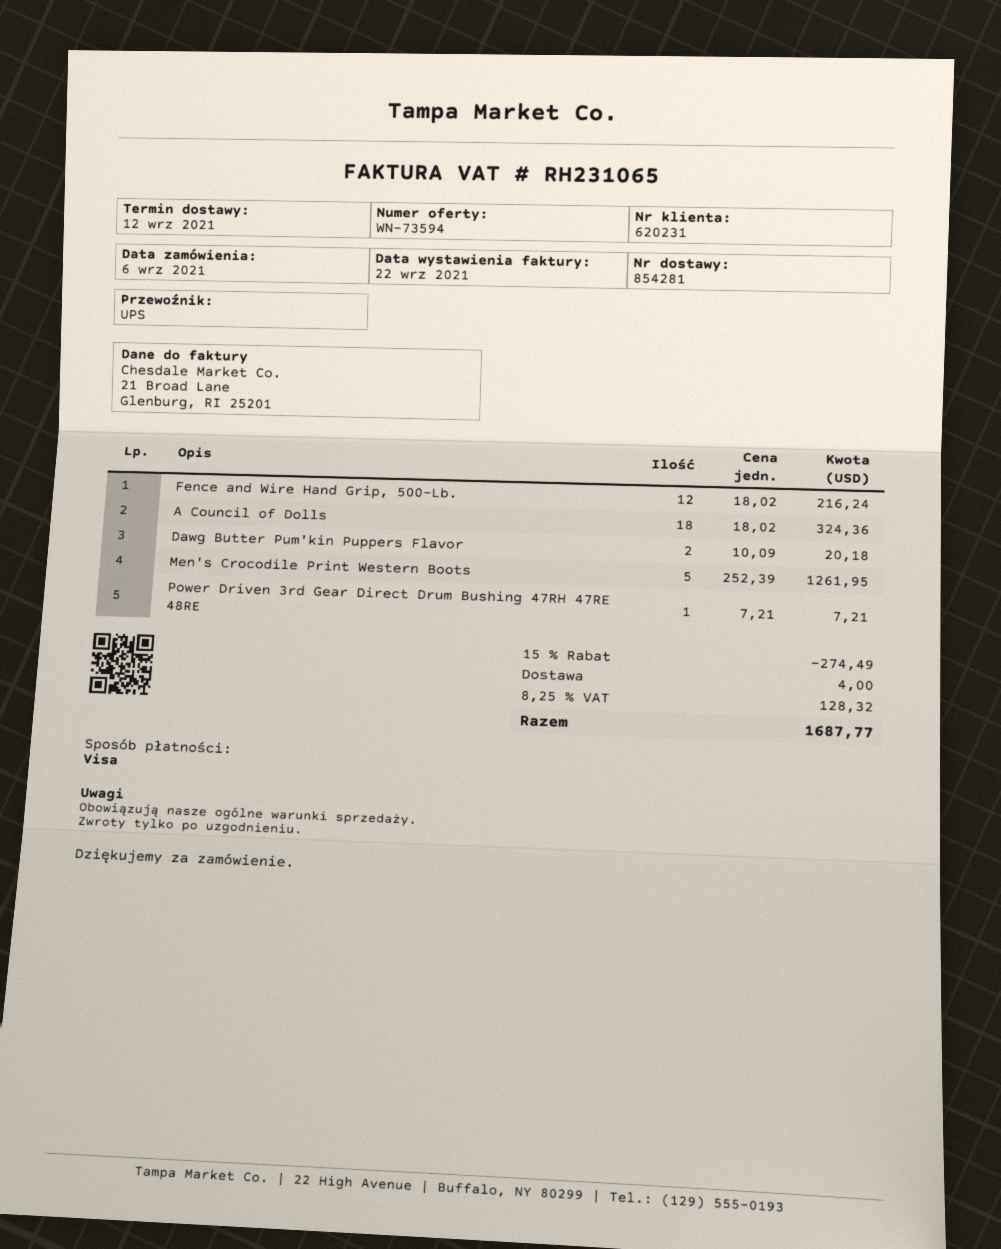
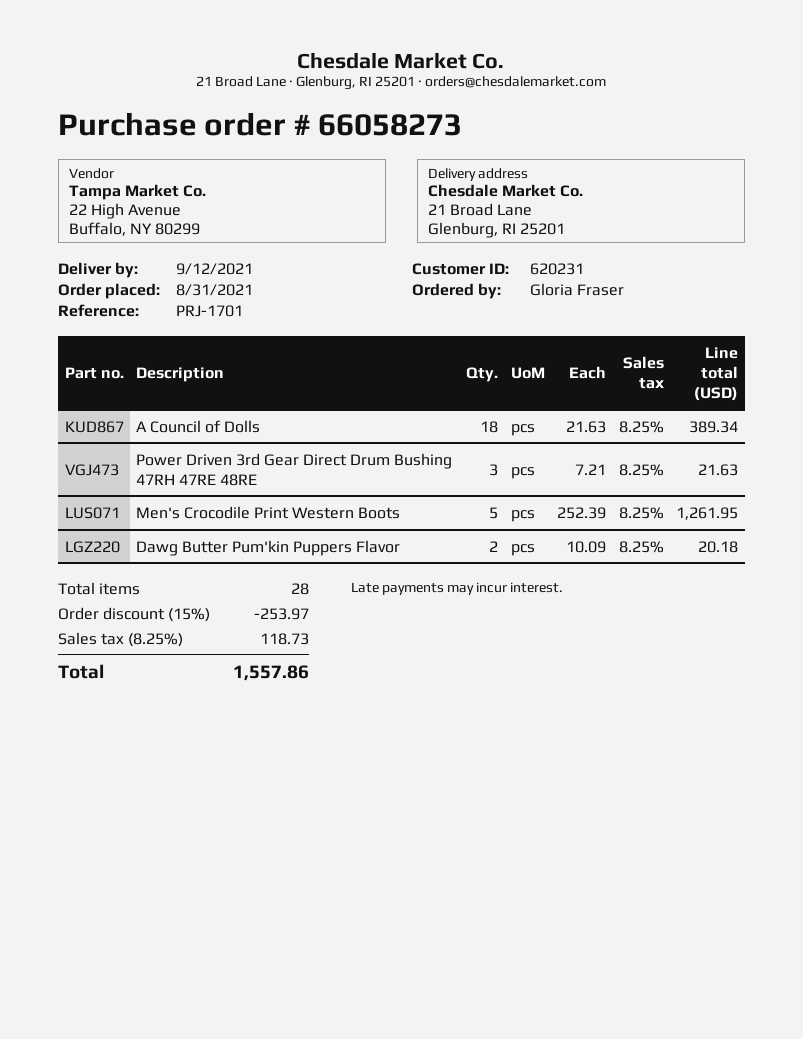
order date: 2021-09-06 -> 2021-08-31
Fence and Wire Hand Grip, 500-Lb.: 12 x 18.02 = 216.24 -> none
A Council of Dolls: 18 x 18.02 = 324.36 -> 18 x 21.63 = 389.34
Power Driven 3rd Gear Direct Drum Bushing 47RH 47RE 48RE: 1 x 7.21 = 7.21 -> 3 x 7.21 = 21.63
discount: 15% = 274.49 -> 15% = 253.97
shipping: 4.00 -> none
tax: 8.25% = 128.32 -> 8.25% = 118.73
total: 1687.77 -> 1557.86

